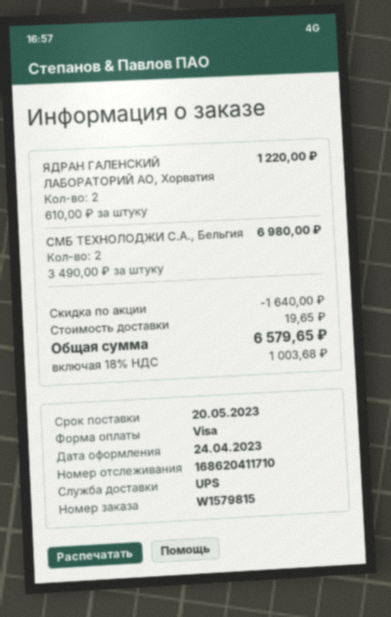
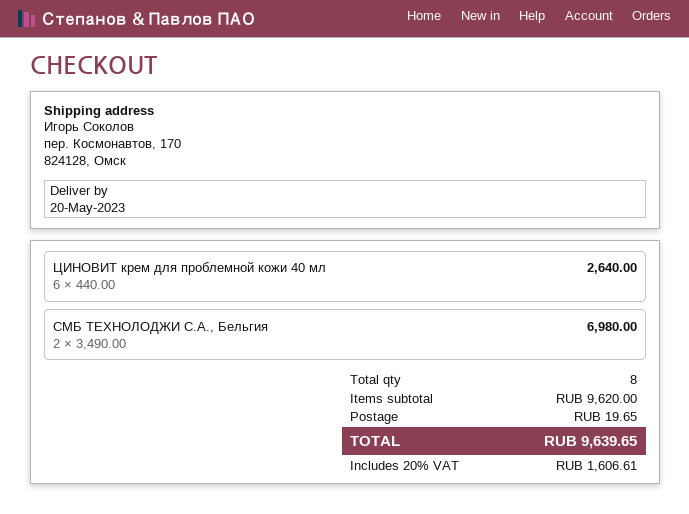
ЯДРАН ГАЛЕНСКИЙ ЛАБОРАТОРИЙ АО, Хорватия: 2 x 610.00 = 1220.00 -> none
ЦИНОВИТ крем для проблемной кожи 40 мл: none -> 6 x 440.00 = 2640.00
discount: 1640.00 -> none
tax: 18% = 1003.68 -> 20% = 1606.61
total: 6579.65 -> 9639.65

